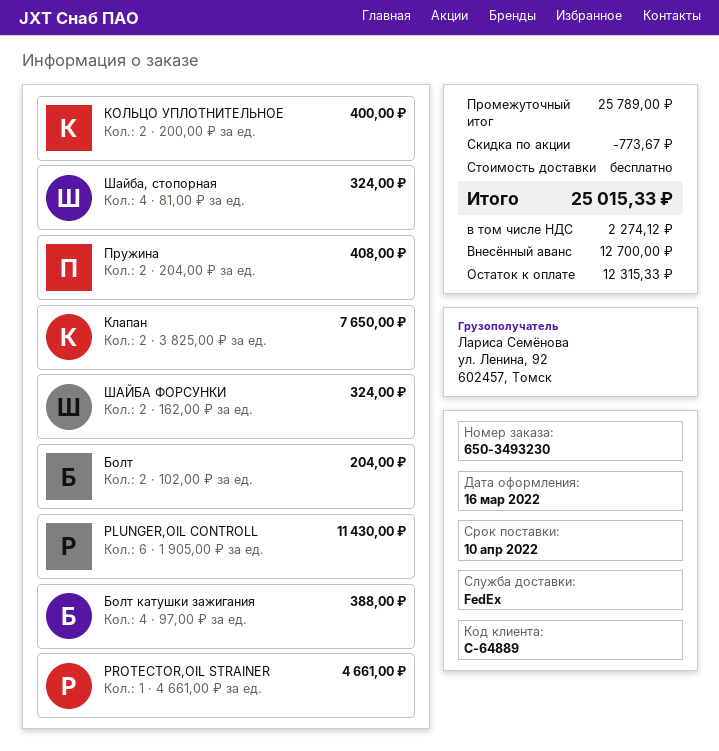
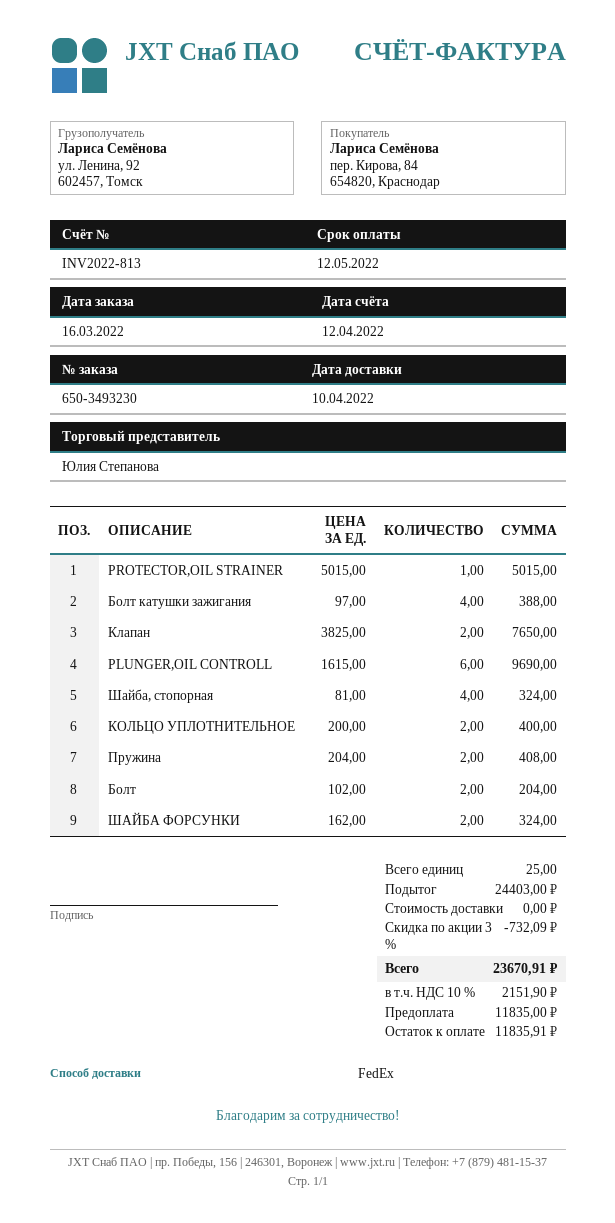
PLUNGER,OIL CONTROLL: 6 x 1905.00 = 11430.00 -> 6 x 1615.00 = 9690.00
PROTECTOR,OIL STRAINER: 1 x 4661.00 = 4661.00 -> 1 x 5015.00 = 5015.00
subtotal: 25789.00 -> 24403.00
discount: 773.67 -> 732.09
tax: 2274.12 -> 2151.90
total: 25015.33 -> 23670.91
deposit: 12700.00 -> 11835.00
balance: 12315.33 -> 11835.91

